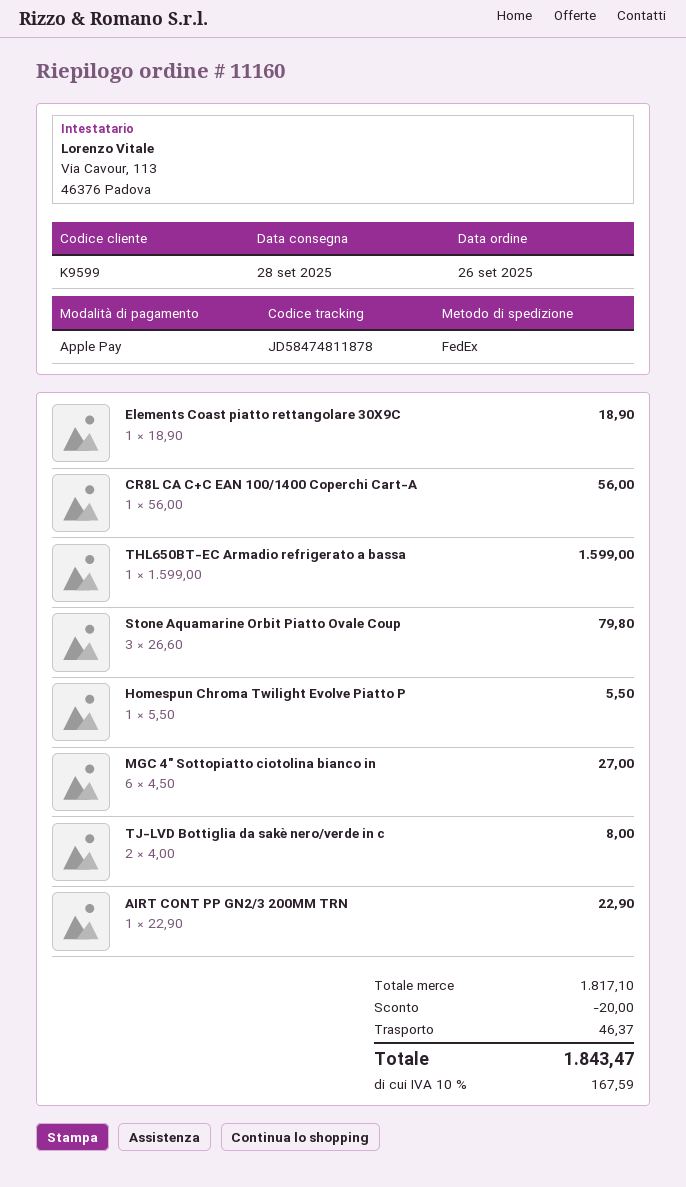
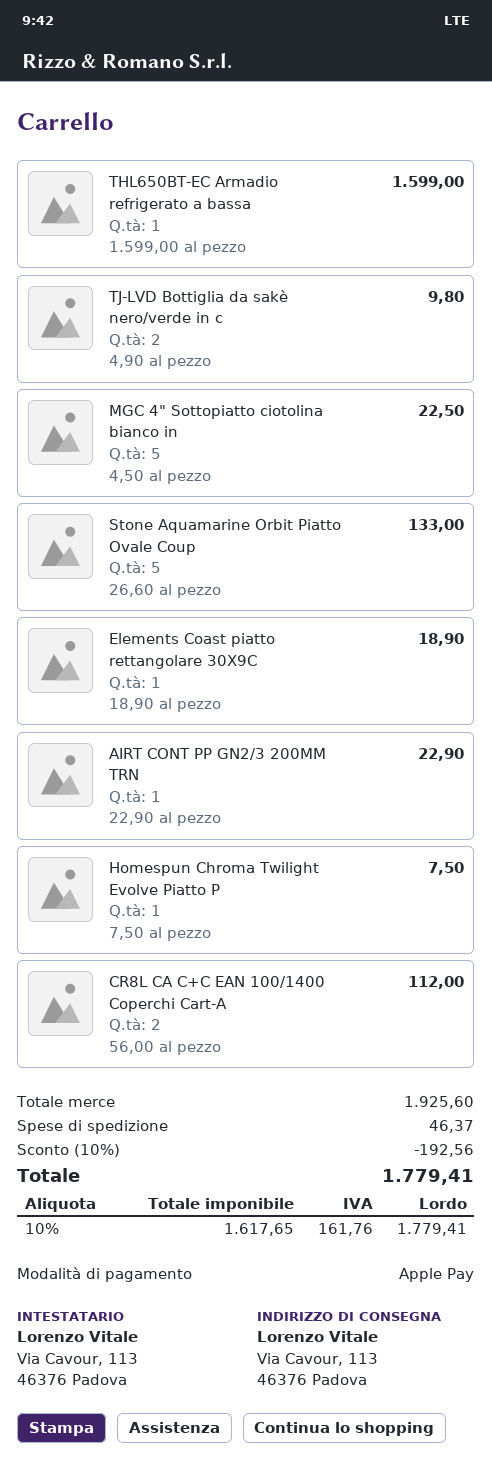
CR8L CA C+C EAN 100/1400 Coperchi Cart-A: 1 x 56.00 = 56.00 -> 2 x 56.00 = 112.00
Stone Aquamarine Orbit Piatto Ovale Coup: 3 x 26.60 = 79.80 -> 5 x 26.60 = 133.00
Homespun Chroma Twilight Evolve Piatto P: 1 x 5.50 = 5.50 -> 1 x 7.50 = 7.50
MGC 4" Sottopiatto ciotolina bianco in: 6 x 4.50 = 27.00 -> 5 x 4.50 = 22.50
TJ-LVD Bottiglia da sakè nero/verde in c: 2 x 4.00 = 8.00 -> 2 x 4.90 = 9.80
subtotal: 1817.10 -> 1925.60
discount: 20.00 -> 192.56
tax: 10% = 167.59 -> 10% = 161.76
total: 1843.47 -> 1779.41

